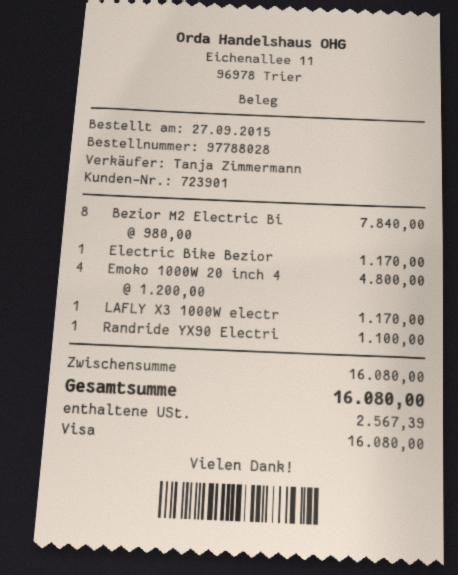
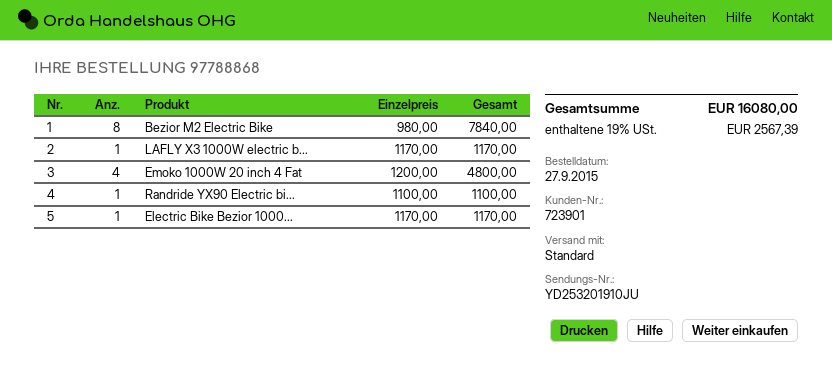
order number: 97788028 -> 97788868

